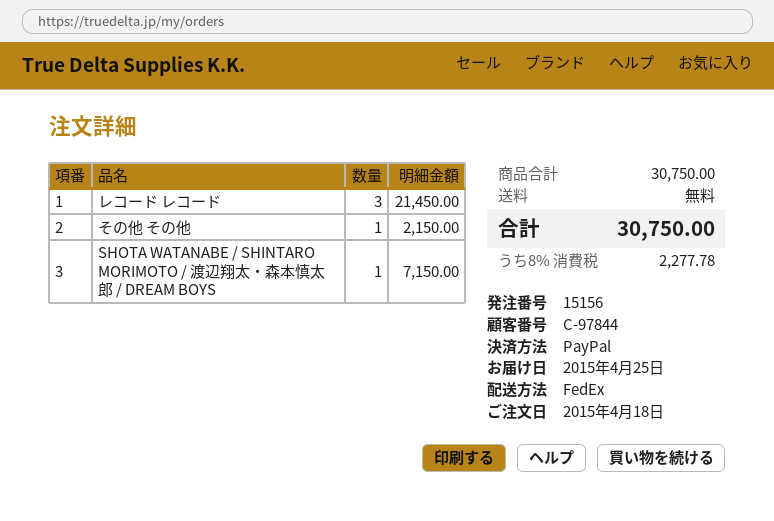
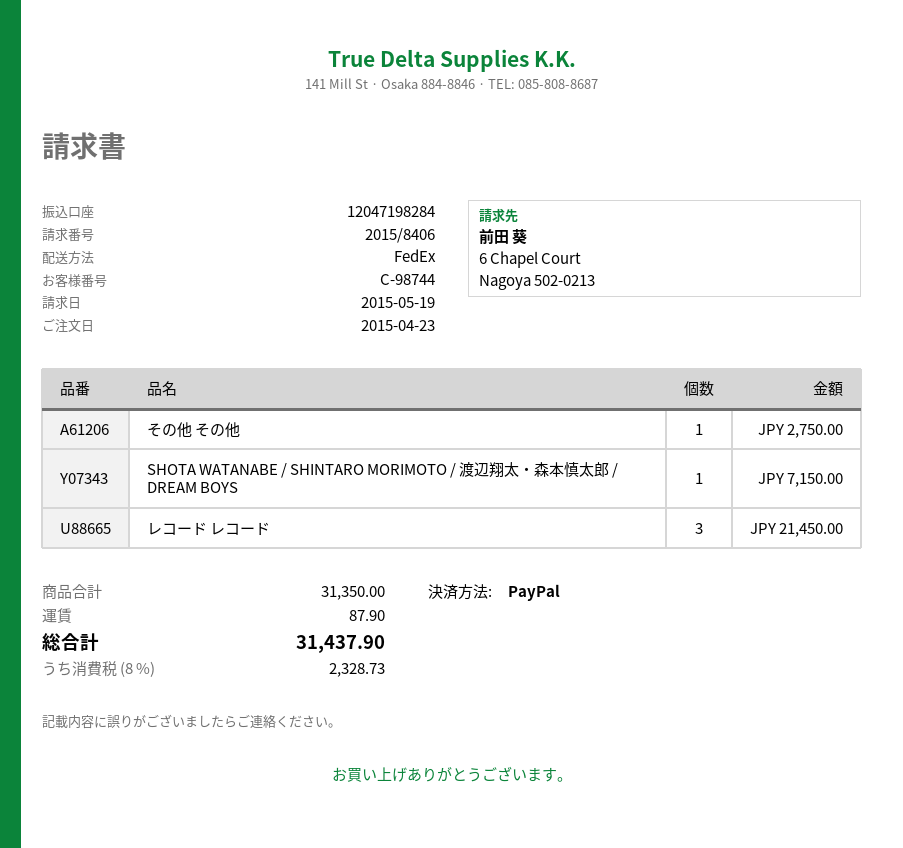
order date: 2015-04-18 -> 2015-04-23
customer number: C-97844 -> C-98744
その他 その他: 1 for 2150.00 -> 1 for 2750.00
subtotal: 30750.00 -> 31350.00
shipping: 0.00 -> 87.90
tax: 8% = 2277.78 -> 8% = 2328.73
total: 30750.00 -> 31437.90

